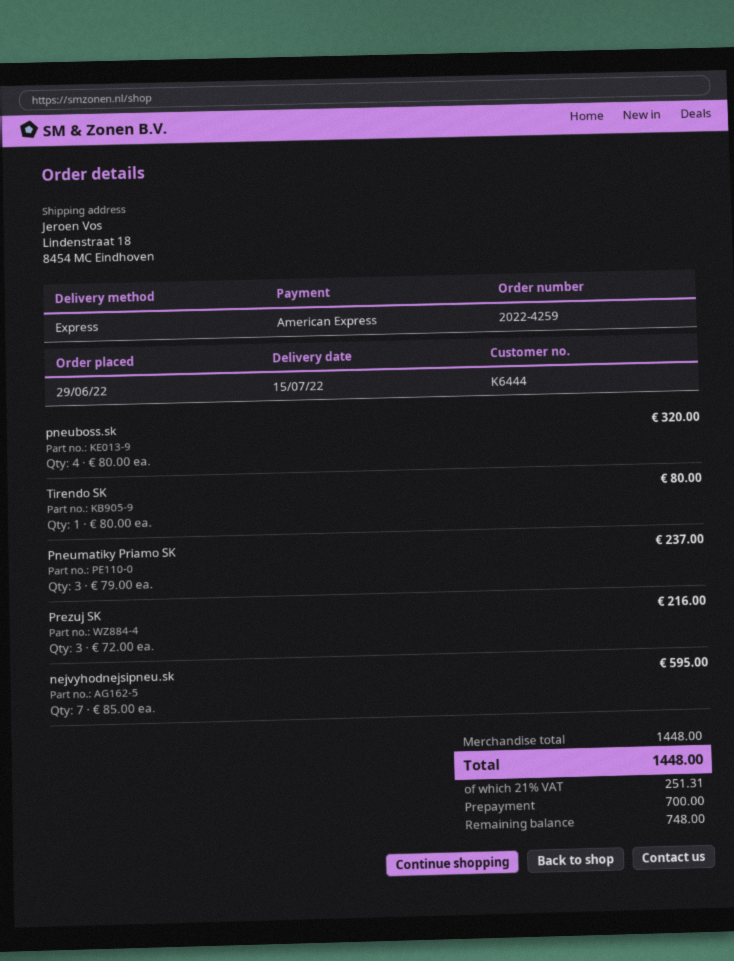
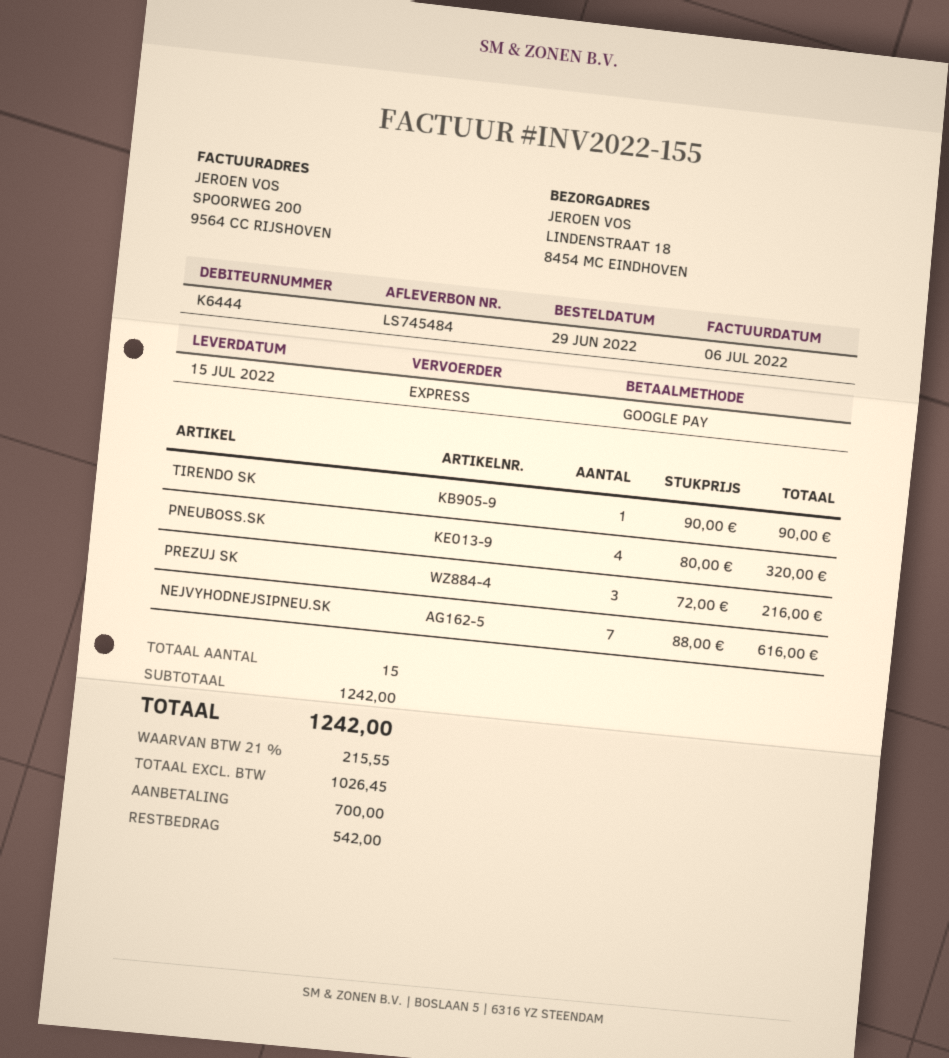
payment method: American Express -> Google Pay
Tirendo SK: 1 x 80.00 = 80.00 -> 1 x 90.00 = 90.00
Pneumatiky Priamo SK: 3 x 79.00 = 237.00 -> none
nejvyhodnejsipneu.sk: 7 x 85.00 = 595.00 -> 7 x 88.00 = 616.00
subtotal: 1448.00 -> 1242.00
tax: 21% = 251.31 -> 21% = 215.55
total: 1448.00 -> 1242.00
balance: 748.00 -> 542.00

